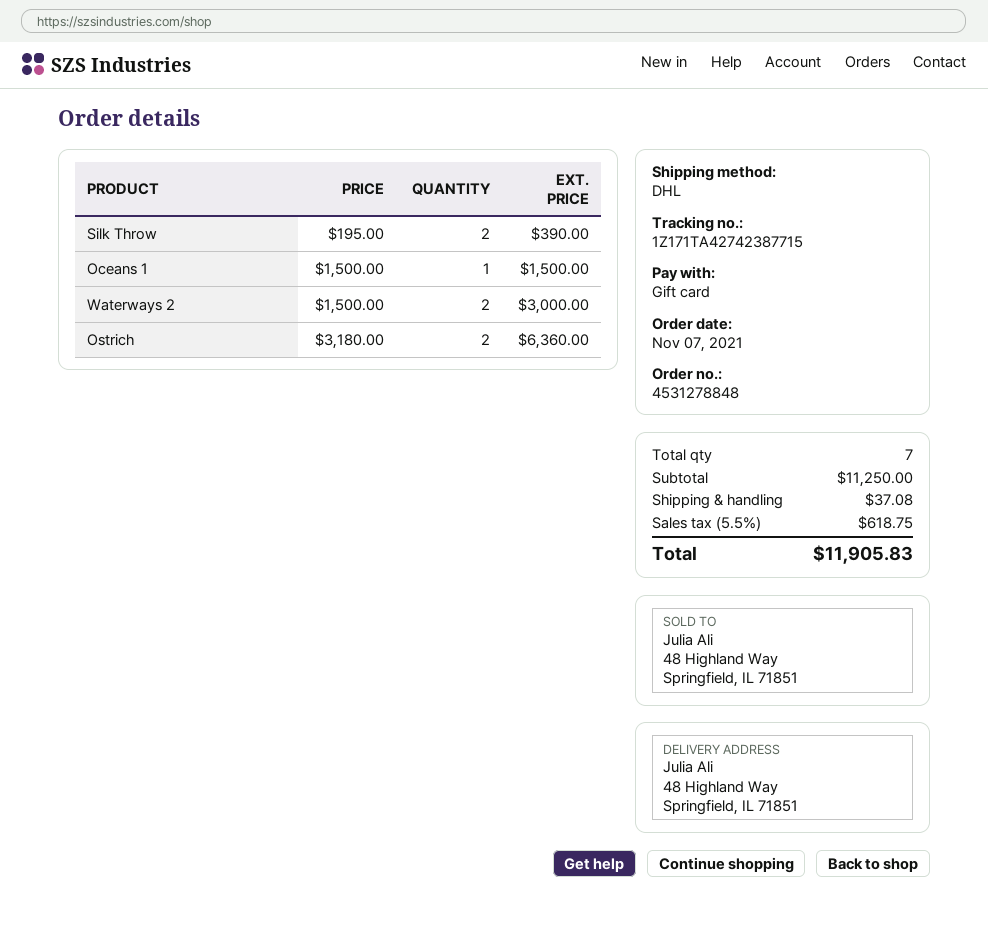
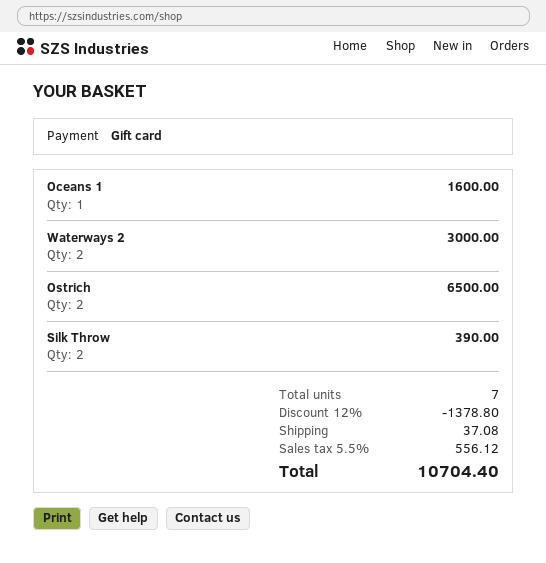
Oceans 1: 1 for 1500.00 -> 1 for 1600.00
Ostrich: 2 for 6360.00 -> 2 for 6500.00
discount: none -> 12% = 1378.80
tax: 5.5% = 618.75 -> 5.5% = 556.12
total: 11905.83 -> 10704.40

